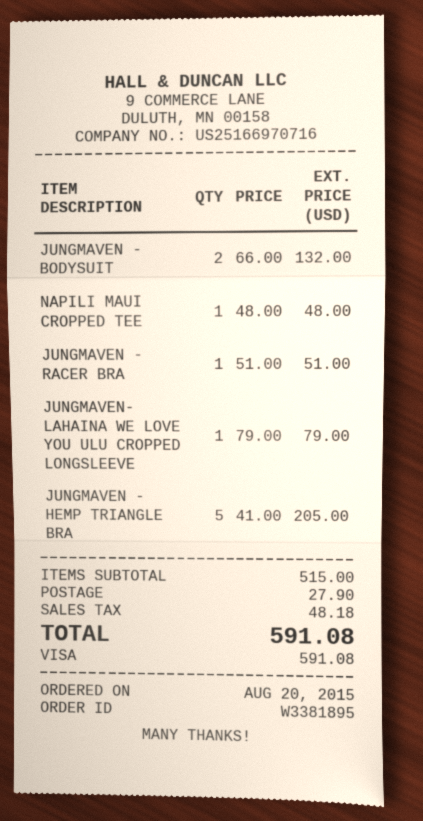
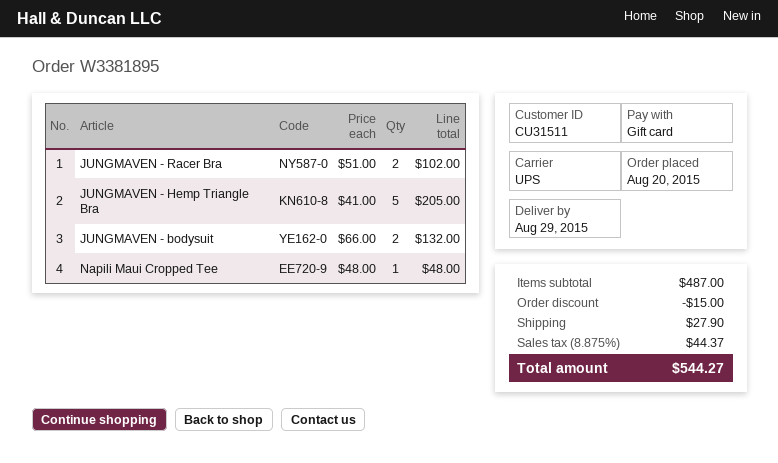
payment method: Visa -> gift card
JUNGMAVEN - RACER BRA: 1 x 51.00 = 51.00 -> 2 x 51.00 = 102.00
JUNGMAVEN- LAHAINA WE LOVE YOU ULU CROPPED LONGSLEEVE: 1 x 79.00 = 79.00 -> none
subtotal: 515.00 -> 487.00
discount: none -> 15.00
tax: 48.18 -> 44.37
total: 591.08 -> 544.27

